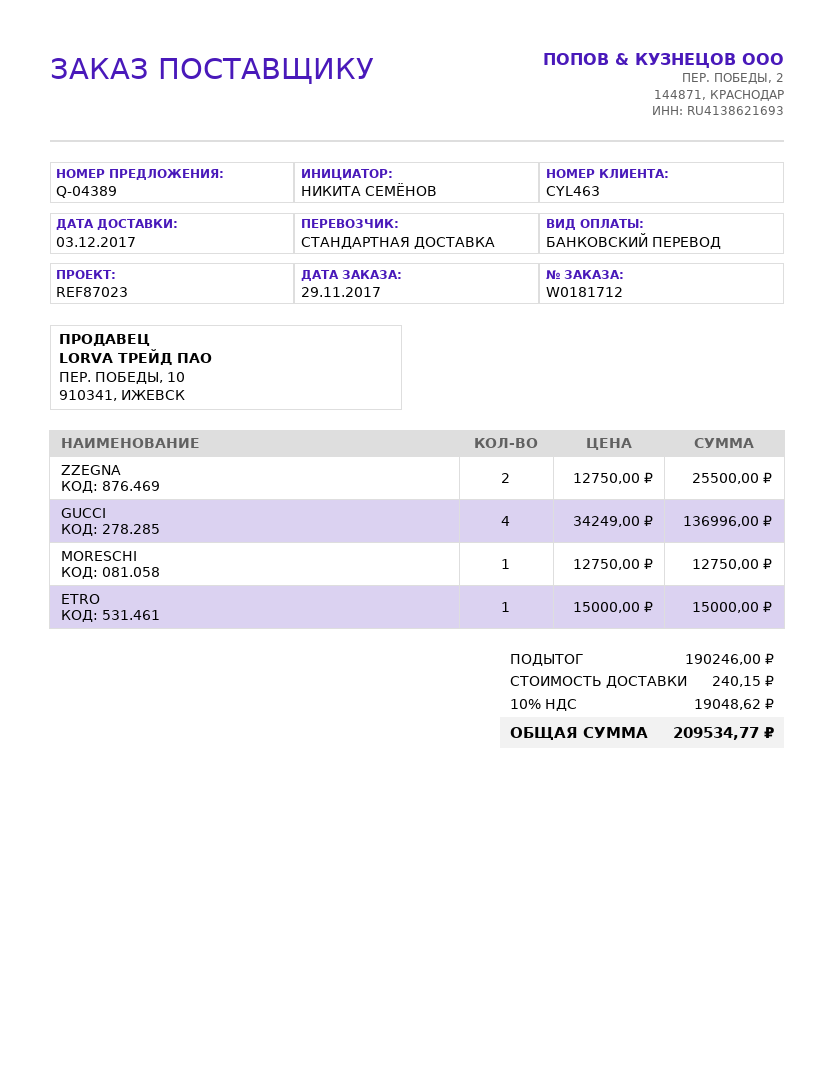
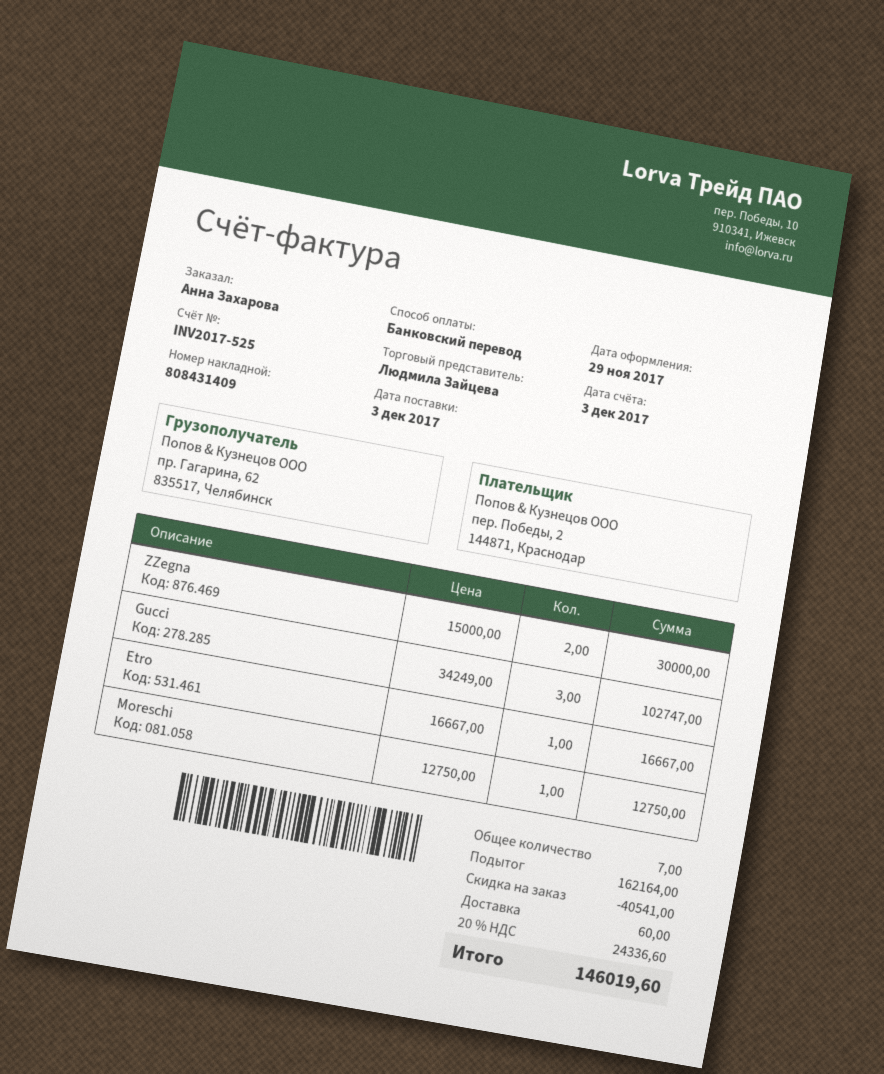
ordered by: НИКИТА СЕМЁНОВ -> Анна Захарова
ZZEGNA: 2 x 12750.00 = 25500.00 -> 2 x 15000.00 = 30000.00
GUCCI: 4 x 34249.00 = 136996.00 -> 3 x 34249.00 = 102747.00
ETRO: 1 x 15000.00 = 15000.00 -> 1 x 16667.00 = 16667.00
subtotal: 190246.00 -> 162164.00
discount: none -> 40541.00
shipping: 240.15 -> 60.00
tax: 10% = 19048.62 -> 20% = 24336.60
total: 209534.77 -> 146019.60

